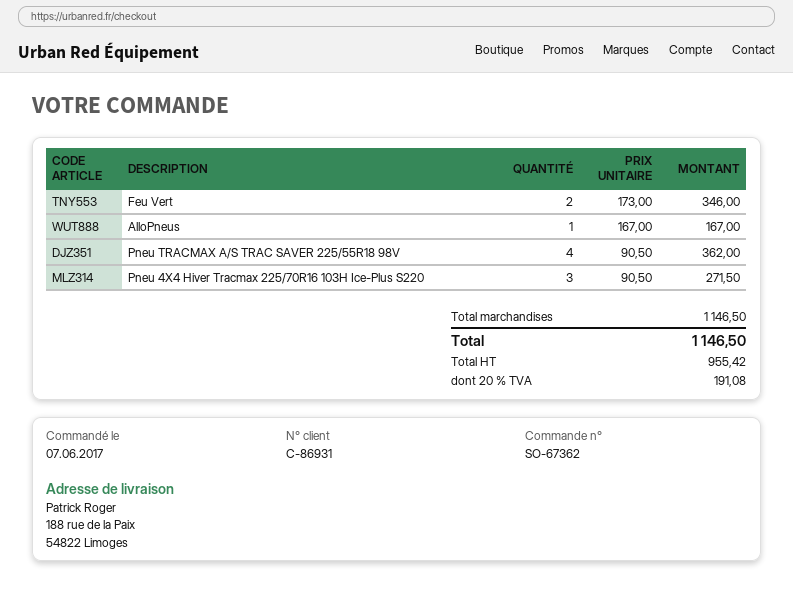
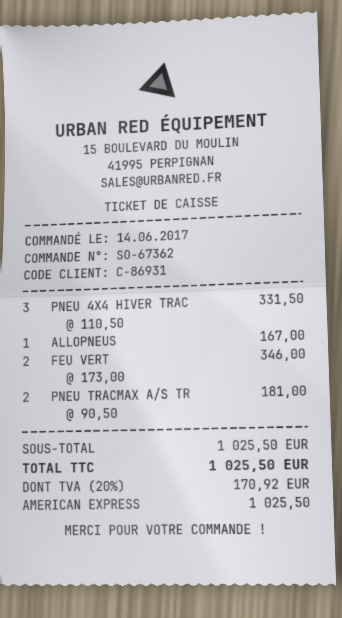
order date: 2017-06-07 -> 2017-06-14
Pneu TRACMAX A/S TRAC SAVER 225/55R18 98V: 4 x 90.50 = 362.00 -> 2 x 90.50 = 181.00
Pneu 4X4 Hiver Tracmax 225/70R16 103H Ice-Plus S220: 3 x 90.50 = 271.50 -> 3 x 110.50 = 331.50
subtotal: 1146.50 -> 1025.50
tax: 20% = 191.08 -> 20% = 170.92
total: 1146.50 -> 1025.50

